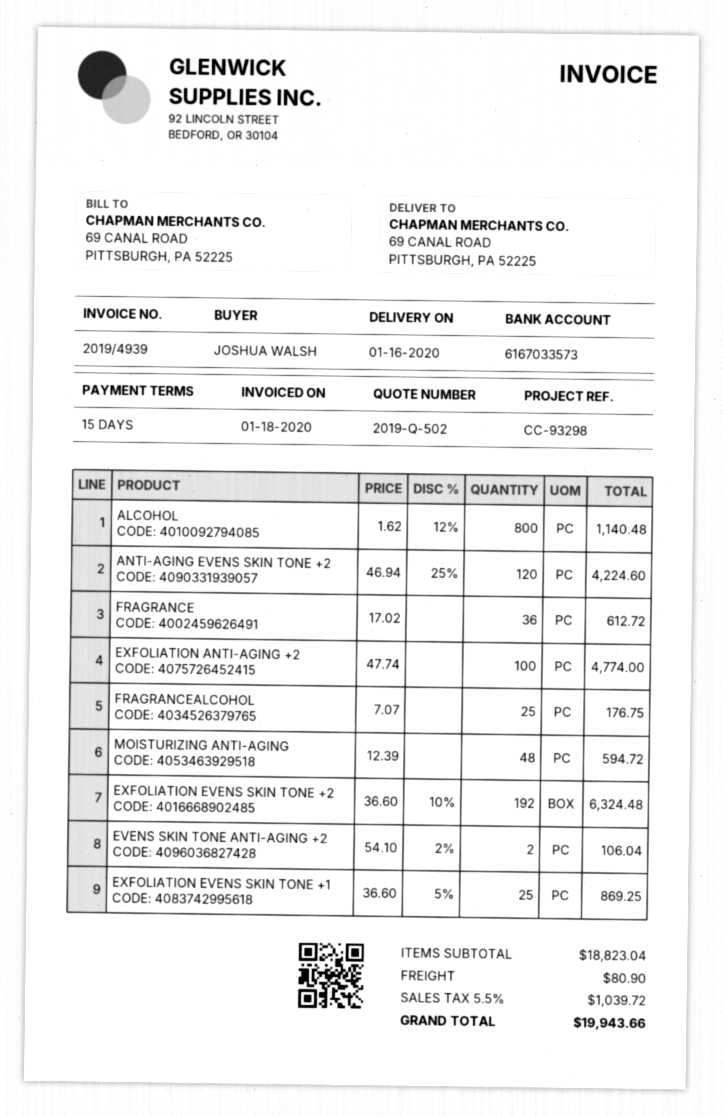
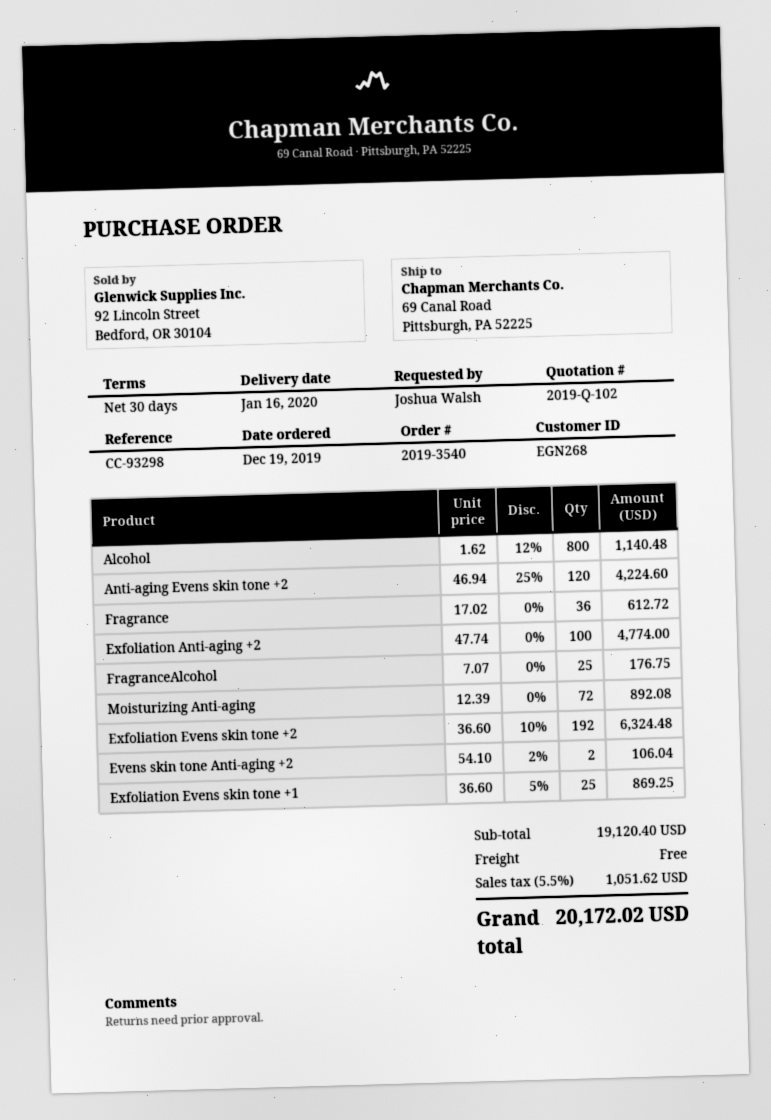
quote number: 2019-Q-502 -> 2019-Q-102
payment terms: 15 days -> 30 days
MOISTURIZING ANTI-AGING: 48 x 12.39 = 594.72 -> 72 x 12.39 = 892.08
subtotal: 18823.04 -> 19120.40
shipping: 80.90 -> 0.00
tax: 5.5% = 1039.72 -> 5.5% = 1051.62
total: 19943.66 -> 20172.02

